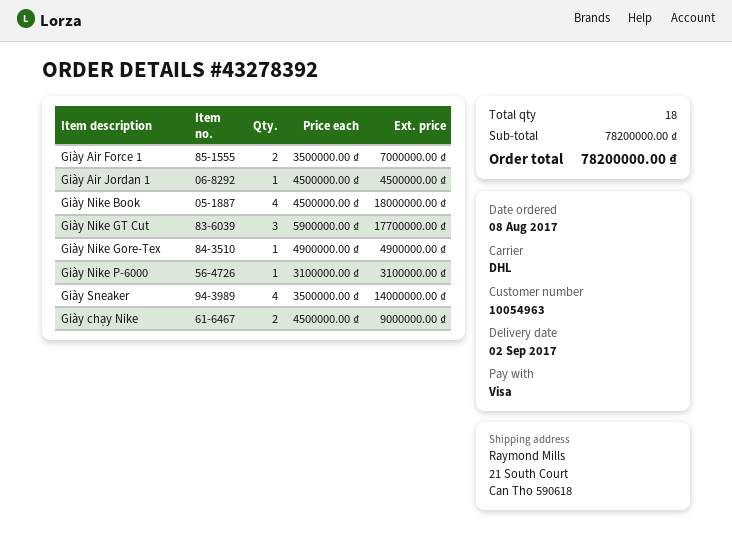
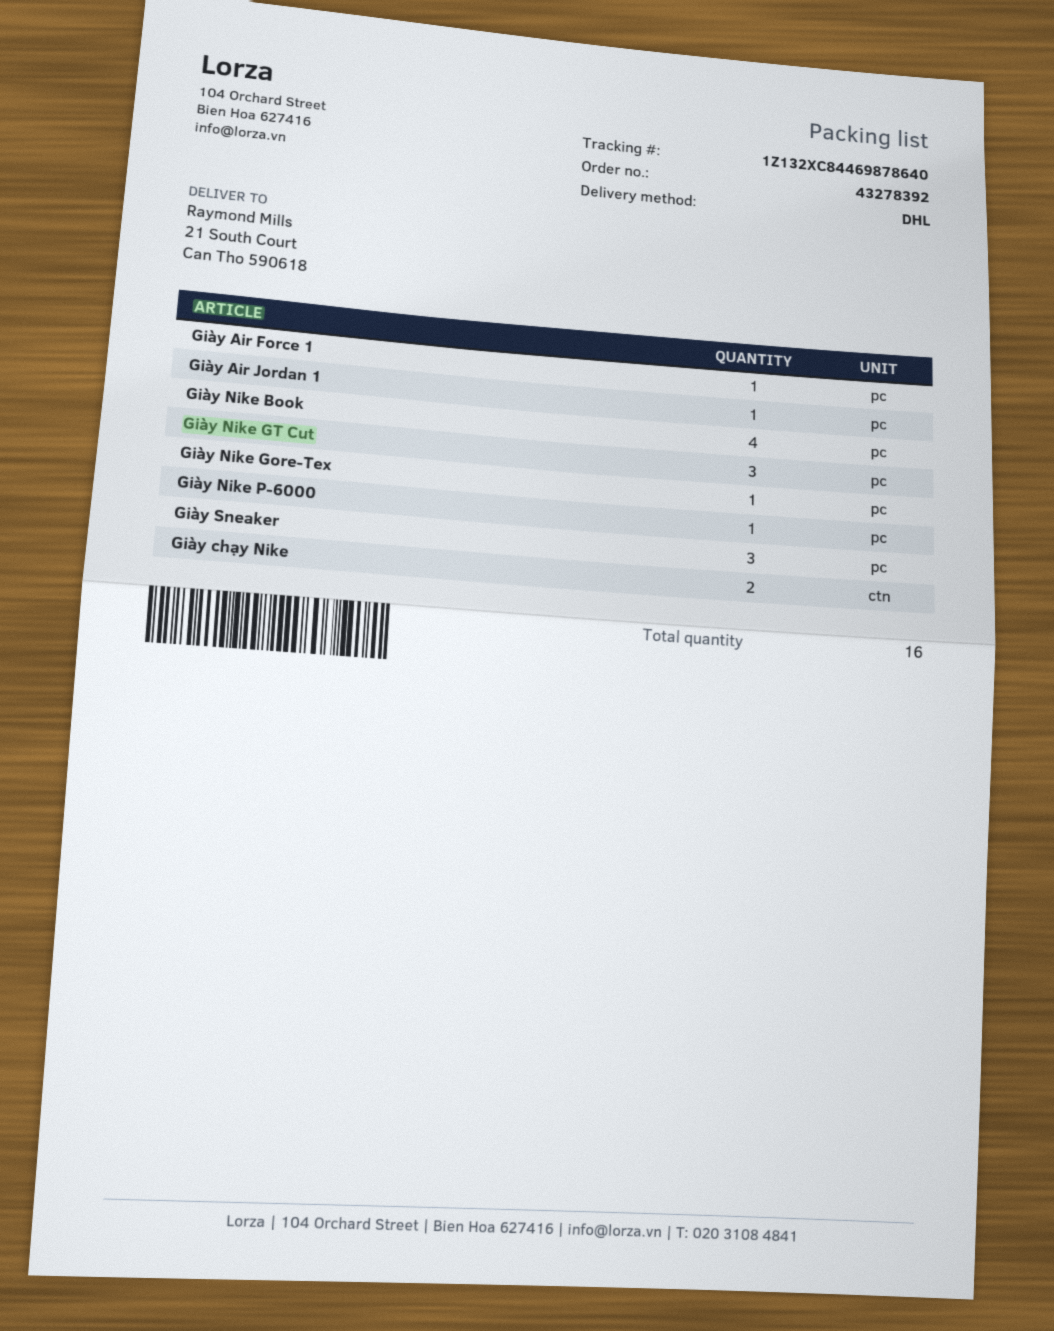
Giày Air Force 1: 2 -> 1
Giày Sneaker: 4 -> 3
total quantity: 18 -> 16

